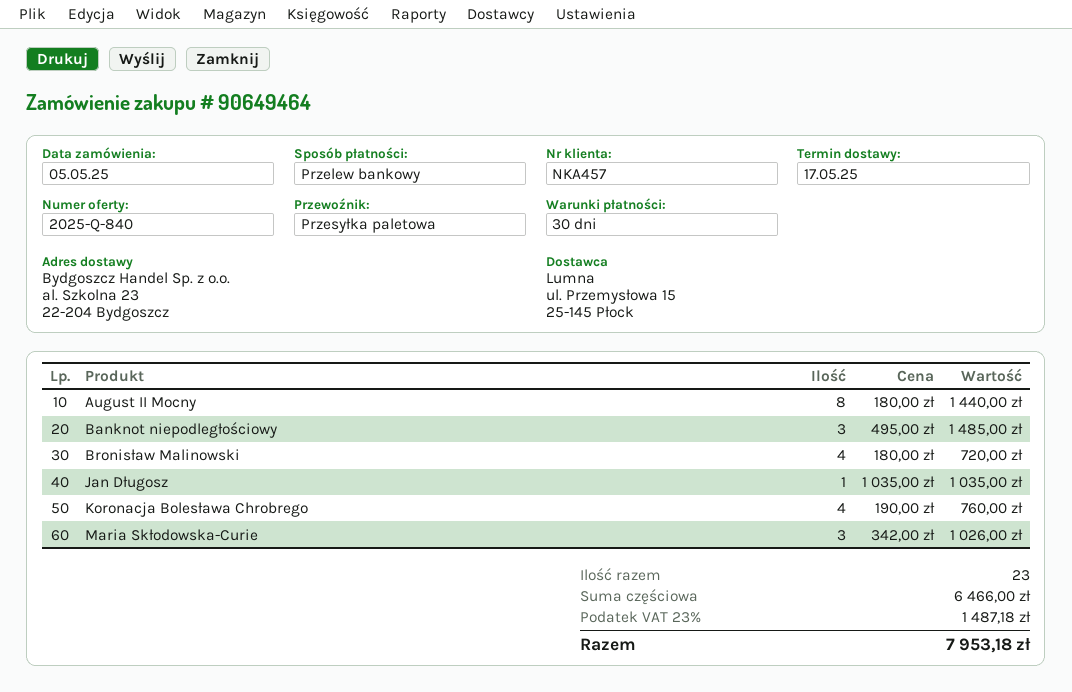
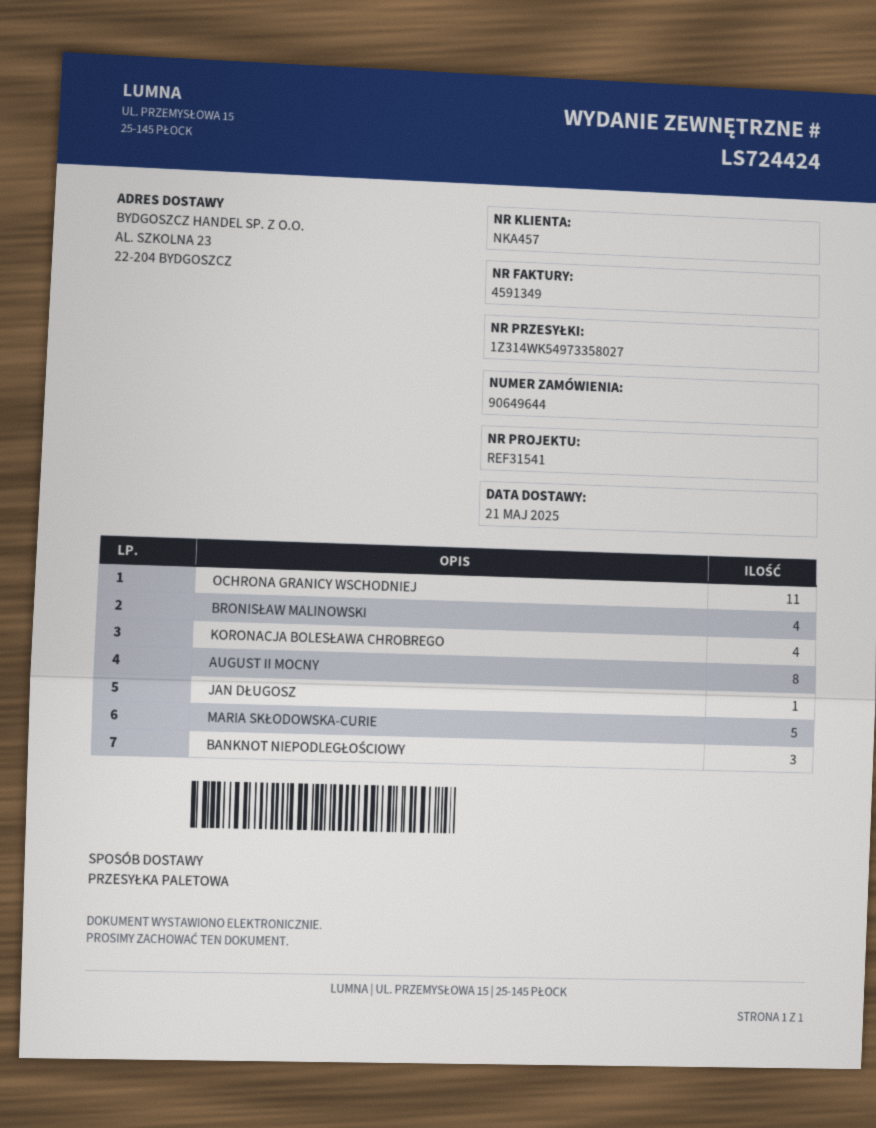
order number: 90649464 -> 90649644
delivery date: 2025-05-17 -> 2025-05-21
Maria Skłodowska-Curie: 3 -> 5
OCHRONA GRANICY WSCHODNIEJ: none -> 11

